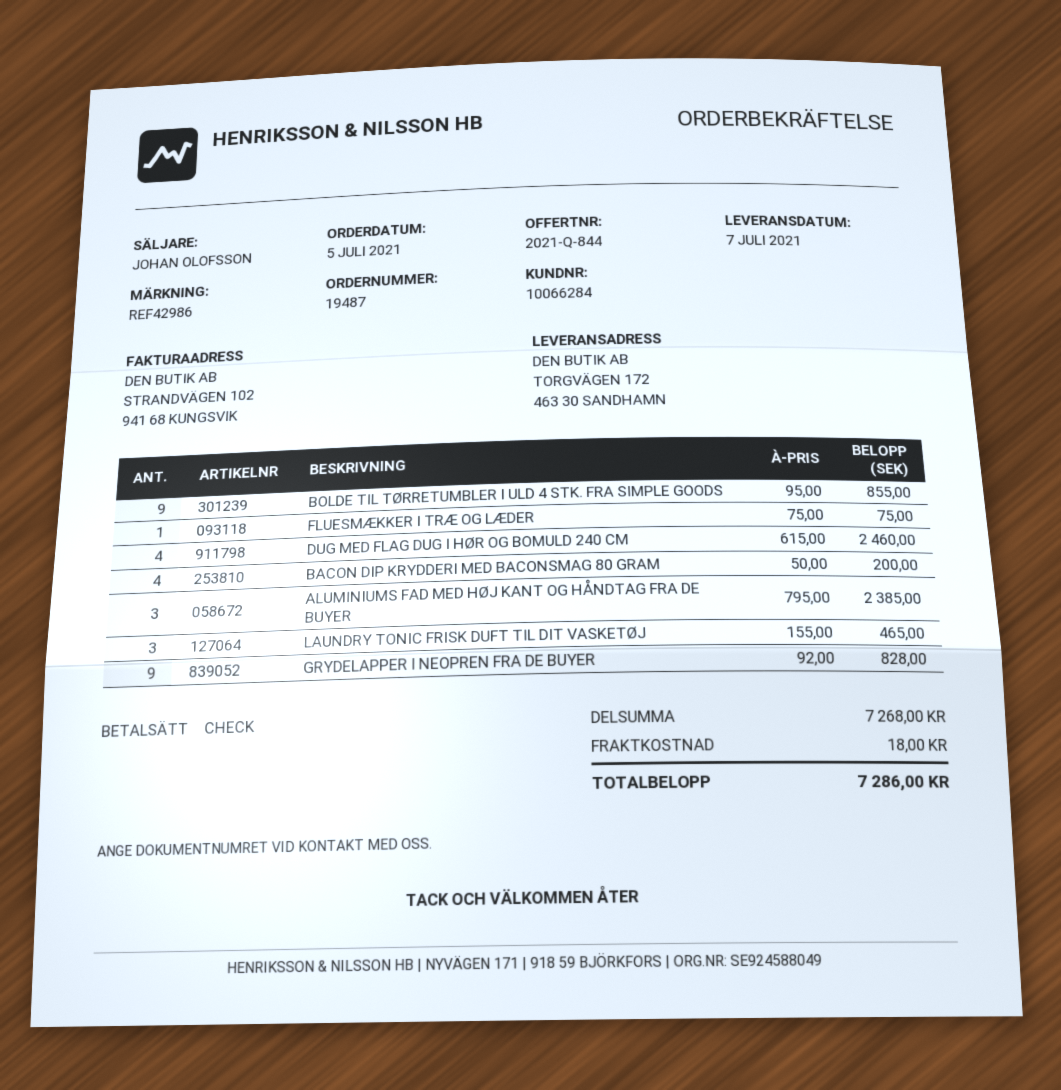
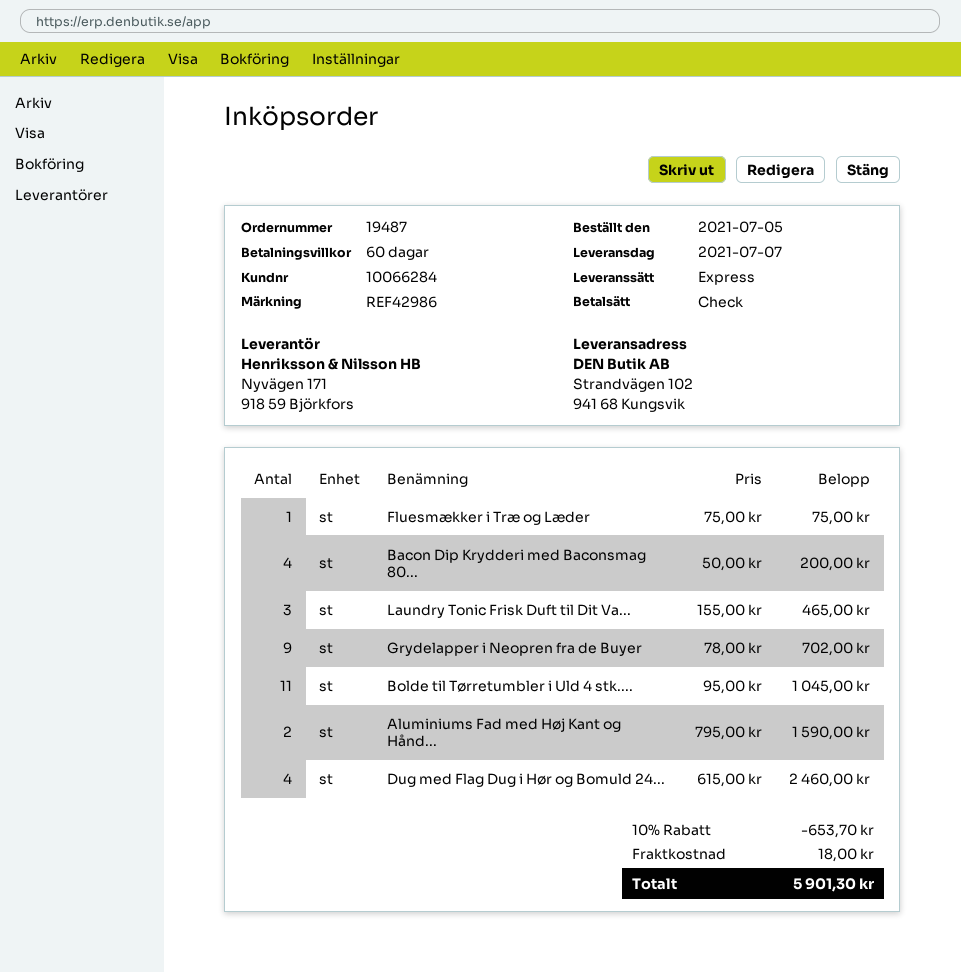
ship to: TORGVÄGEN 172, 463 30 SANDHAMN -> Strandvägen 102, 941 68 Kungsvik
BOLDE TIL TØRRETUMBLER I ULD 4 STK. FRA SIMPLE GOODS: 9 x 95.00 = 855.00 -> 11 x 95.00 = 1045.00
ALUMINIUMS FAD MED HØJ KANT OG HÅNDTAG FRA DE BUYER: 3 x 795.00 = 2385.00 -> 2 x 795.00 = 1590.00
GRYDELAPPER I NEOPREN FRA DE BUYER: 9 x 92.00 = 828.00 -> 9 x 78.00 = 702.00
discount: none -> 10% = 653.70
total: 7286.00 -> 5901.30

